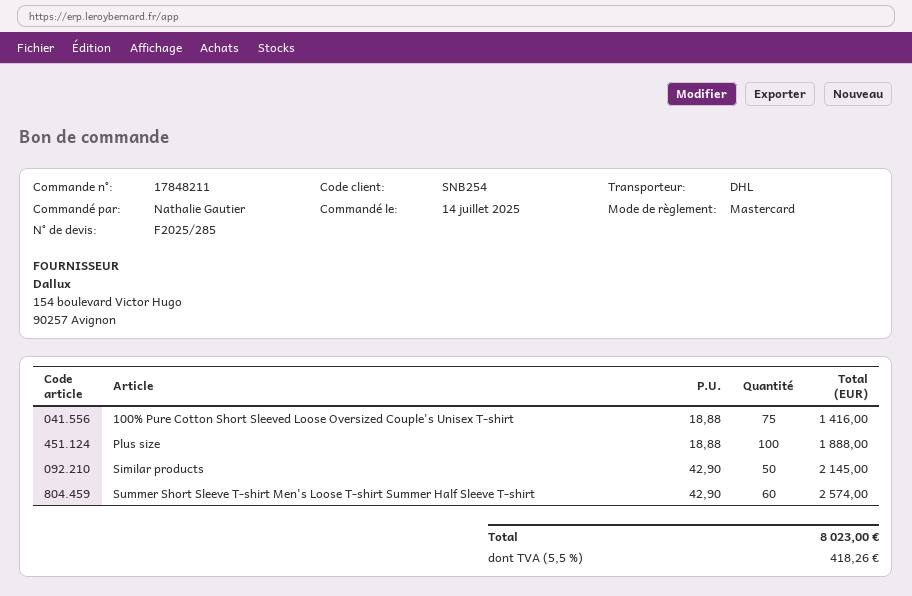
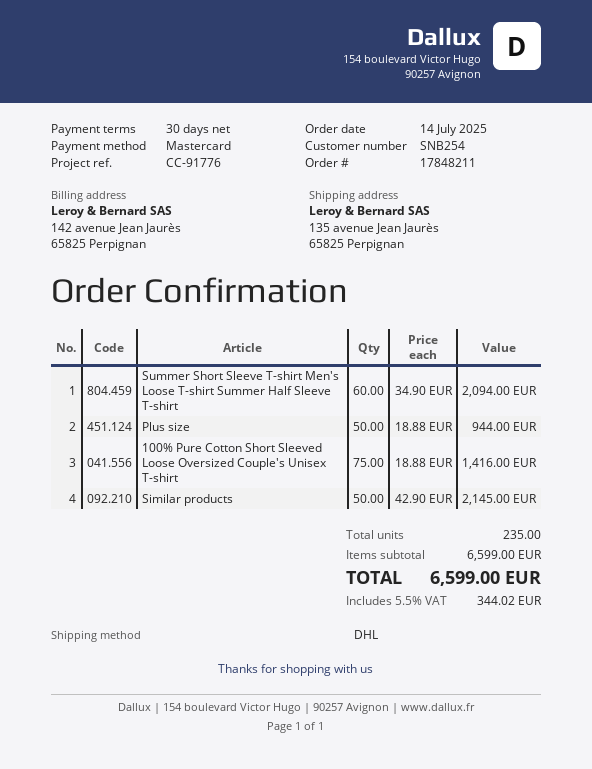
Plus size: 100 x 18.88 = 1888.00 -> 50 x 18.88 = 944.00
Summer Short Sleeve T-shirt Men's Loose T-shirt Summer Half Sleeve T-shirt: 60 x 42.90 = 2574.00 -> 60 x 34.90 = 2094.00
tax: 5.5% = 418.26 -> 5.5% = 344.02
total: 8023.00 -> 6599.00

